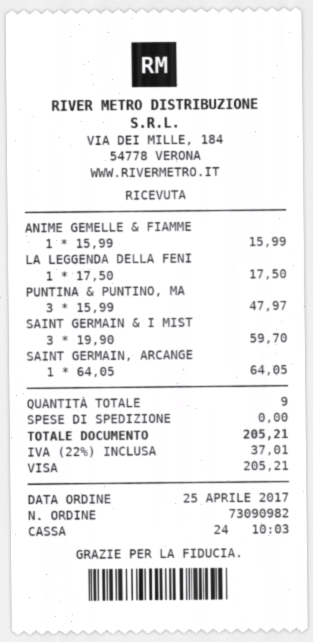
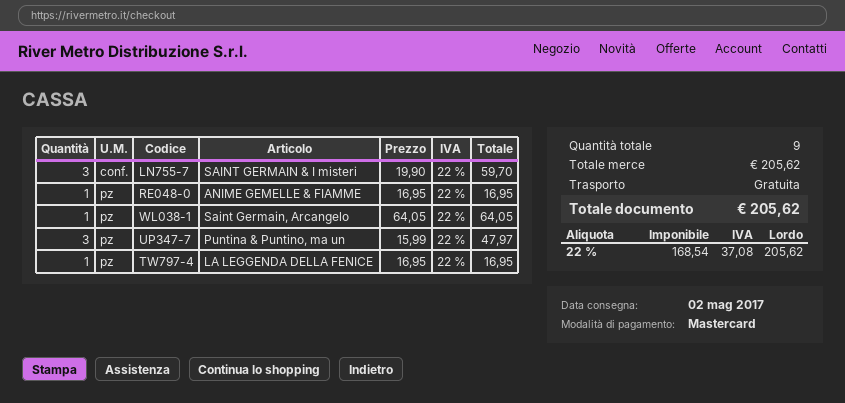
payment method: Visa -> Mastercard
ANIME GEMELLE & FIAMME: 1 x 15.99 = 15.99 -> 1 x 16.95 = 16.95
LA LEGGENDA DELLA FENI: 1 x 17.50 = 17.50 -> 1 x 16.95 = 16.95
tax: 22% = 37.01 -> 22% = 37.08
total: 205.21 -> 205.62

